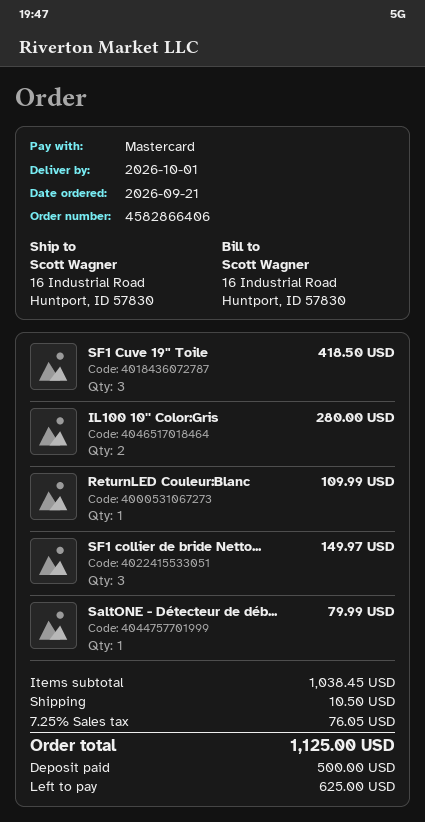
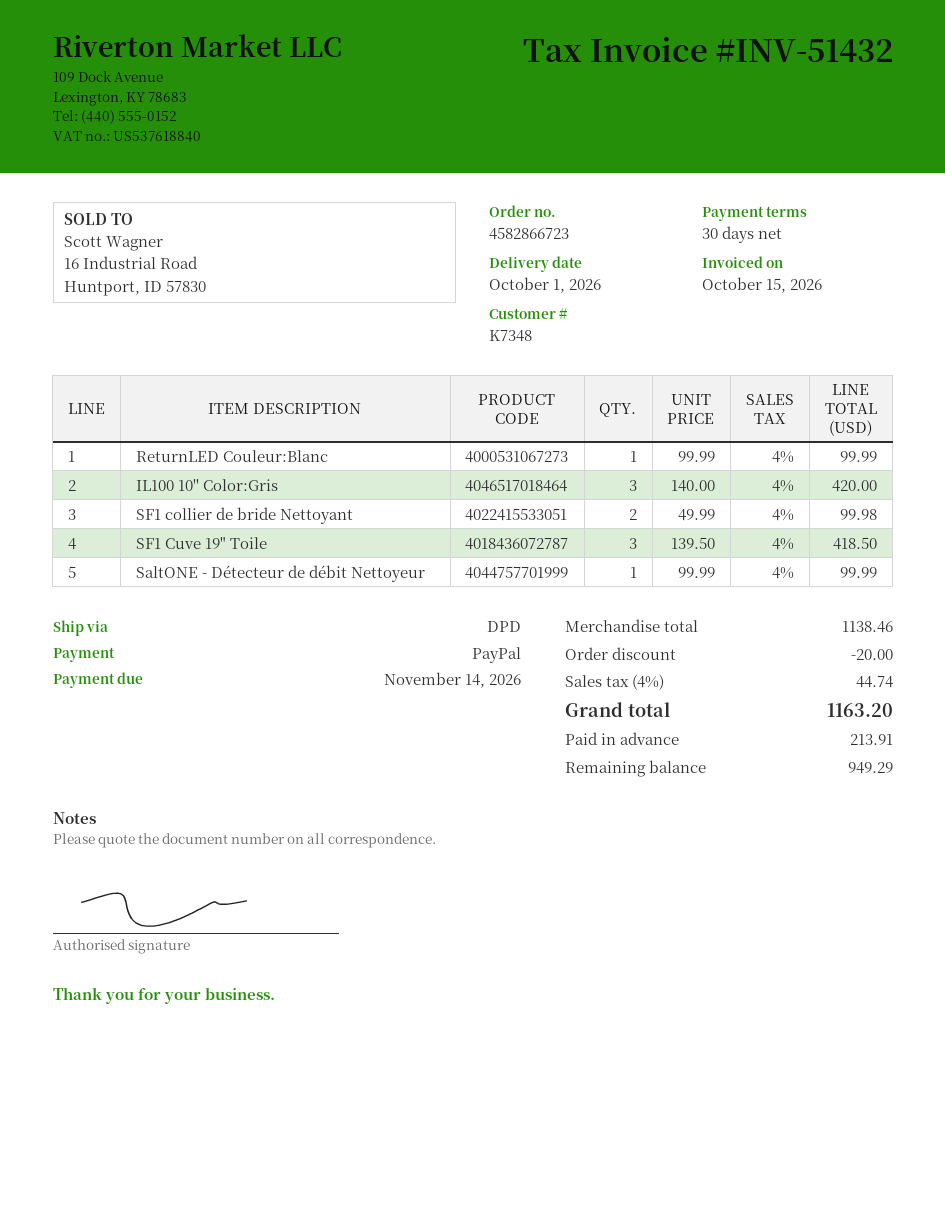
order number: 4582866406 -> 4582866723
payment method: Mastercard -> PayPal
IL100 10'' Color:Gris: 2 for 280.00 -> 3 for 420.00
ReturnLED Couleur:Blanc: 1 for 109.99 -> 1 for 99.99
SF1 collier de bride Netto...: 3 for 149.97 -> 2 for 99.98
SaltONE - Détecteur de déb...: 1 for 79.99 -> 1 for 99.99
subtotal: 1038.45 -> 1138.46
discount: none -> 20.00
shipping: 10.50 -> none
tax: 7.25% = 76.05 -> 4% = 44.74
total: 1125.00 -> 1163.20
deposit: 500.00 -> 213.91
balance: 625.00 -> 949.29

